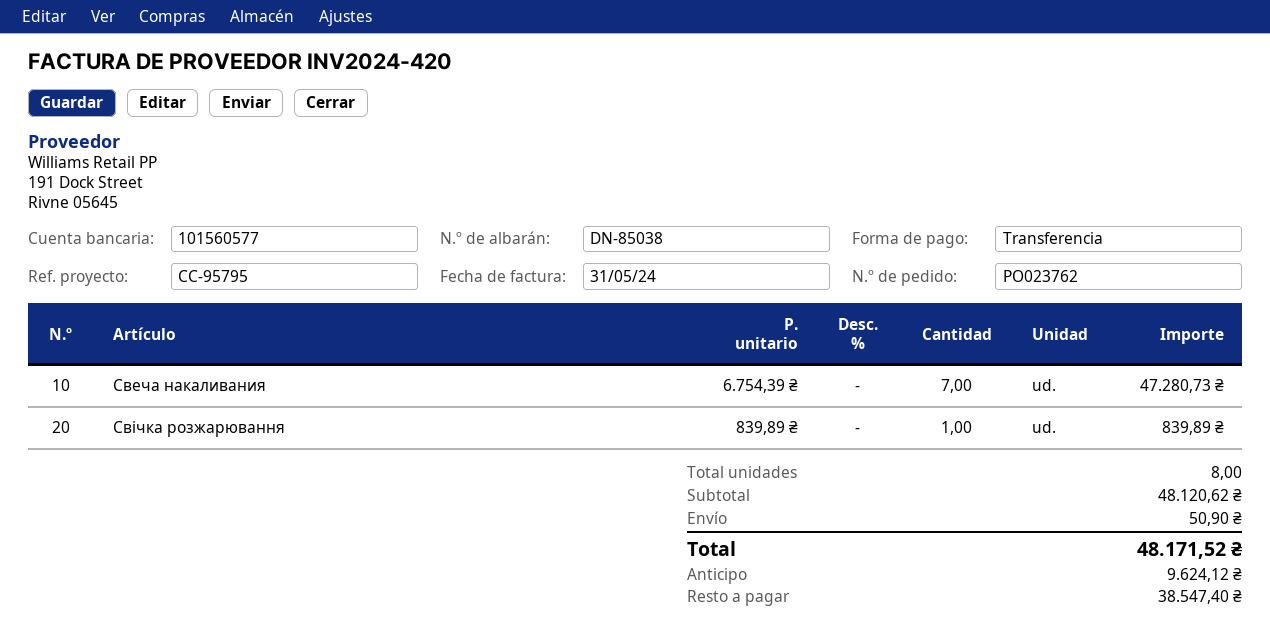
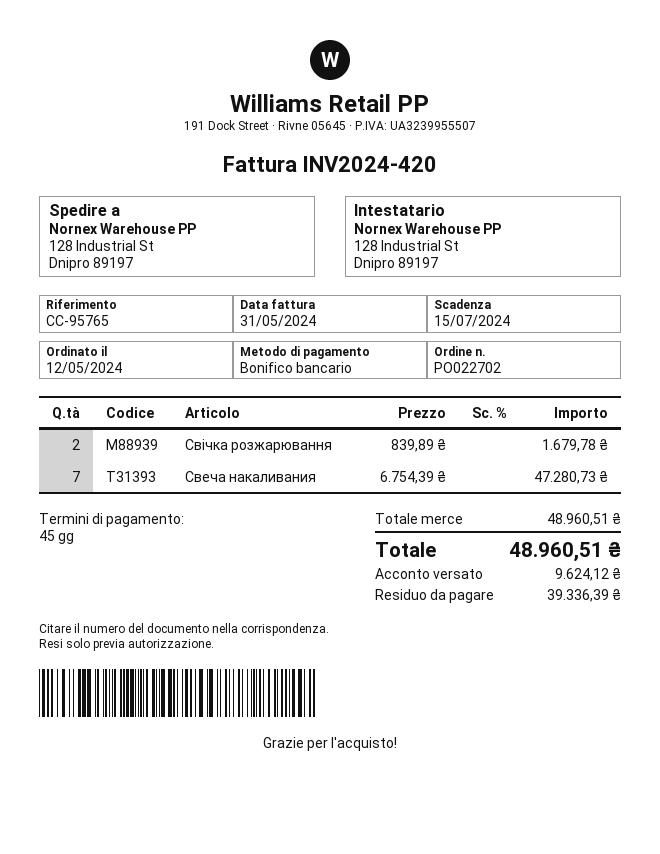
order number: PO023762 -> PO022702
reference: CC-95795 -> CC-95765
Свічка розжарювання: 1 x 839.89 = 839.89 -> 2 x 839.89 = 1679.78
subtotal: 48120.62 -> 48960.51
shipping: 50.90 -> none
total: 48171.52 -> 48960.51
balance: 38547.40 -> 39336.39

